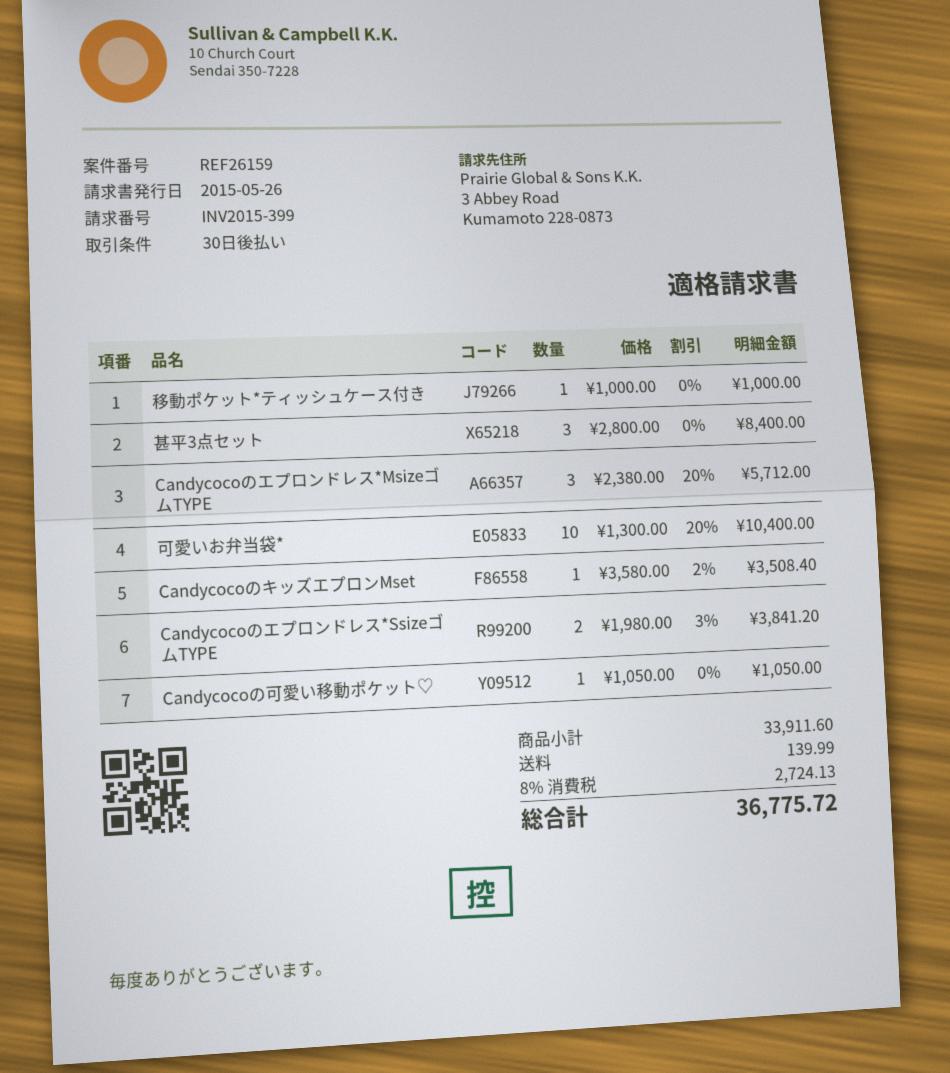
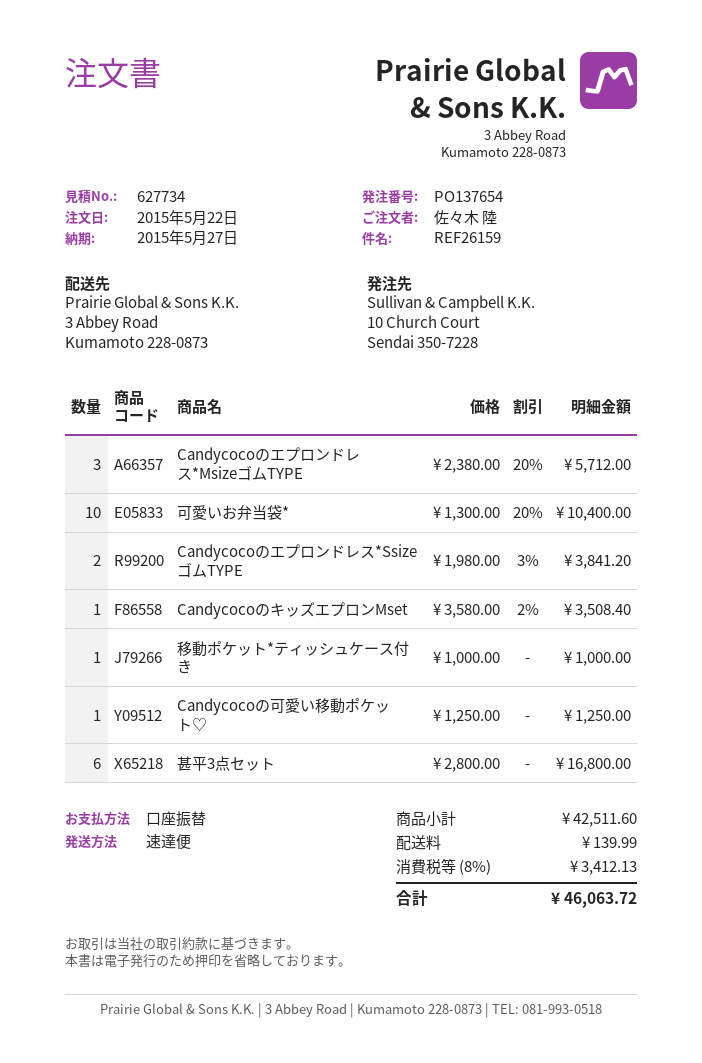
甚平3点セット: 3 x 2800.00 = 8400.00 -> 6 x 2800.00 = 16800.00
Candycocoの可愛い移動ポケット♡: 1 x 1050.00 = 1050.00 -> 1 x 1250.00 = 1250.00
subtotal: 33911.60 -> 42511.60
tax: 8% = 2724.13 -> 8% = 3412.13
total: 36775.72 -> 46063.72

